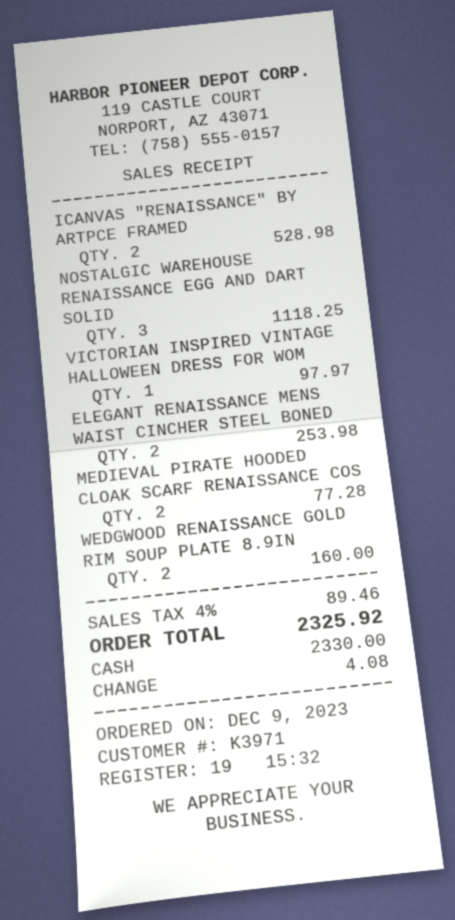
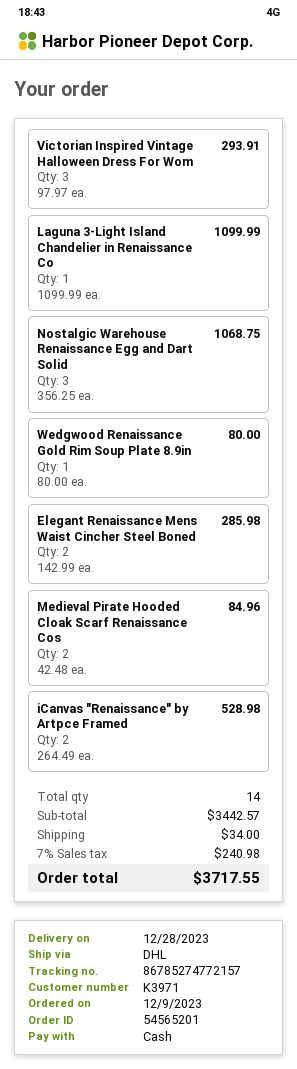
NOSTALGIC WAREHOUSE RENAISSANCE EGG AND DART SOLID: 3 for 1118.25 -> 3 for 1068.75
VICTORIAN INSPIRED VINTAGE HALLOWEEN DRESS FOR WOM: 1 for 97.97 -> 3 for 293.91
ELEGANT RENAISSANCE MENS WAIST CINCHER STEEL BONED: 2 for 253.98 -> 2 for 285.98
MEDIEVAL PIRATE HOODED CLOAK SCARF RENAISSANCE COS: 2 for 77.28 -> 2 for 84.96
WEDGWOOD RENAISSANCE GOLD RIM SOUP PLATE 8.9IN: 2 for 160.00 -> 1 for 80.00
Laguna 3-Light Island Chandelier in Renaissance Co: none -> 1 for 1099.99
shipping: none -> 34.00
tax: 4% = 89.46 -> 7% = 240.98
total: 2325.92 -> 3717.55

